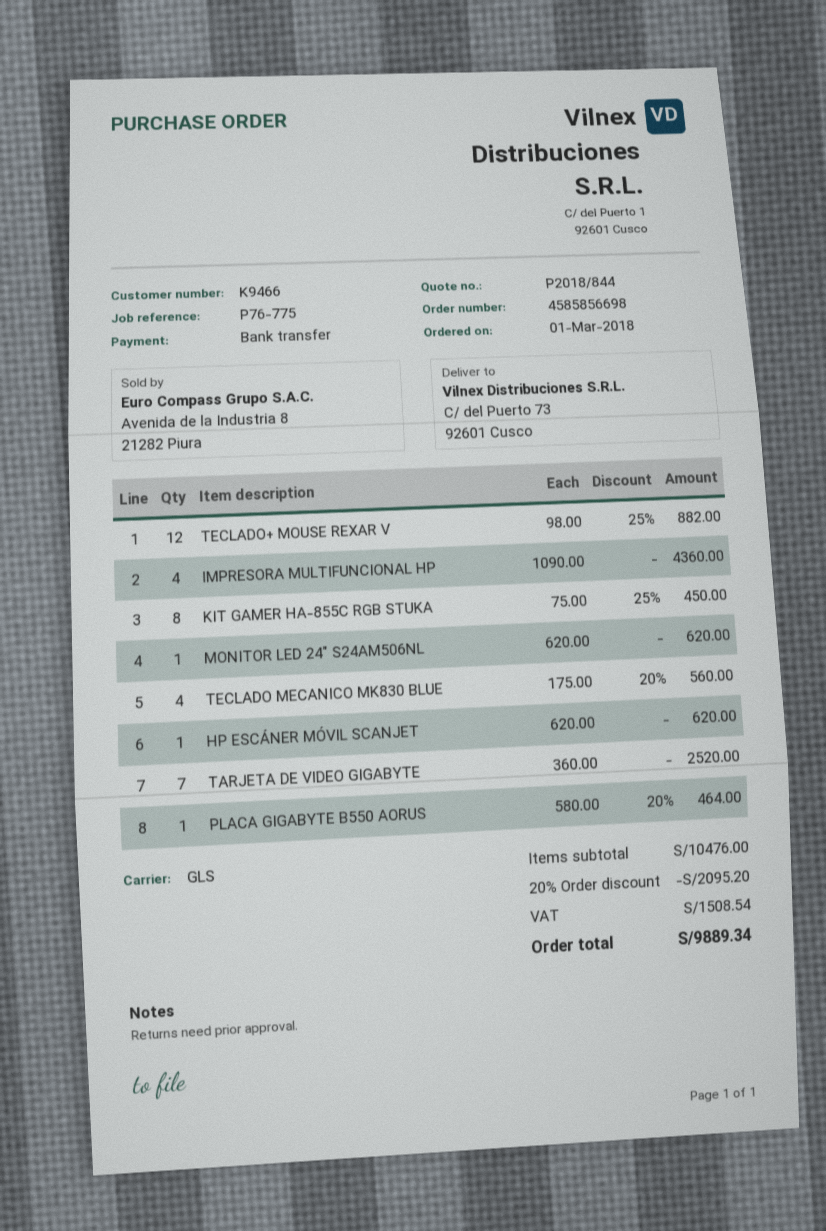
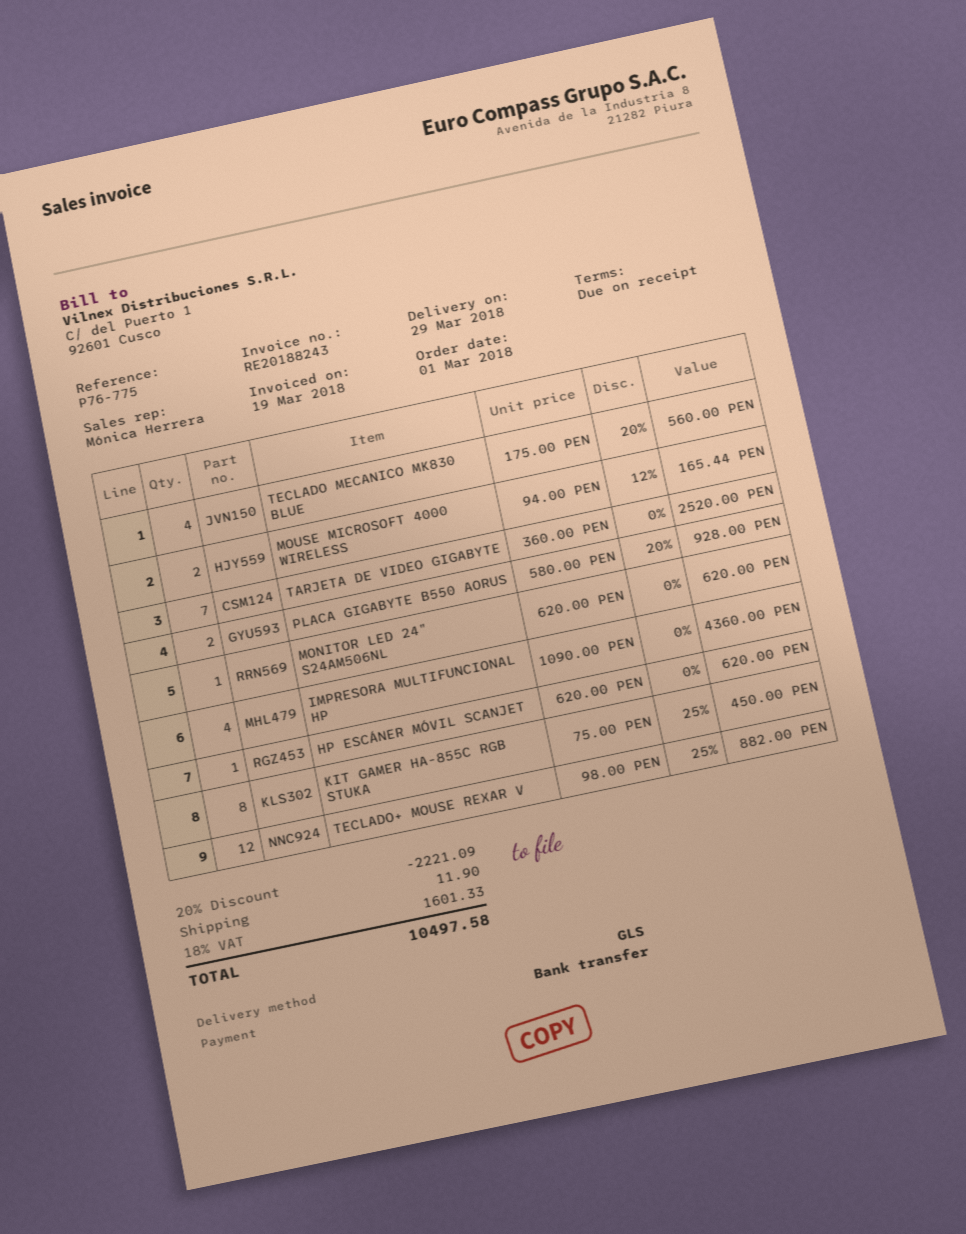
PLACA GIGABYTE B550 AORUS: 1 x 580.00 - 20% = 464.00 -> 2 x 580.00 - 20% = 928.00
MOUSE MICROSOFT 4000 WIRELESS: none -> 2 x 94.00 - 12% = 165.44
discount: 20% = 2095.20 -> 20% = 2221.09
shipping: none -> 11.90
tax: 1508.54 -> 1601.33
total: 9889.34 -> 10497.58

